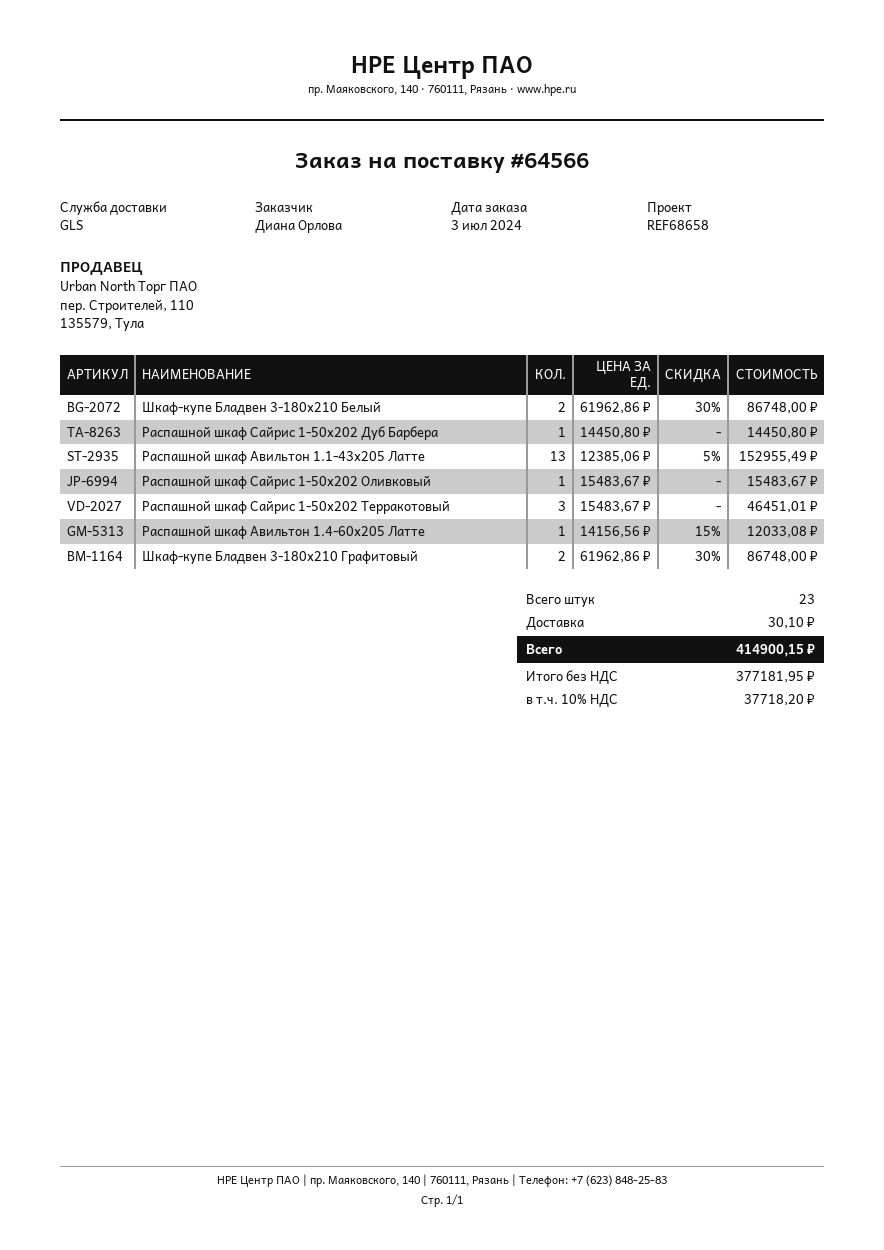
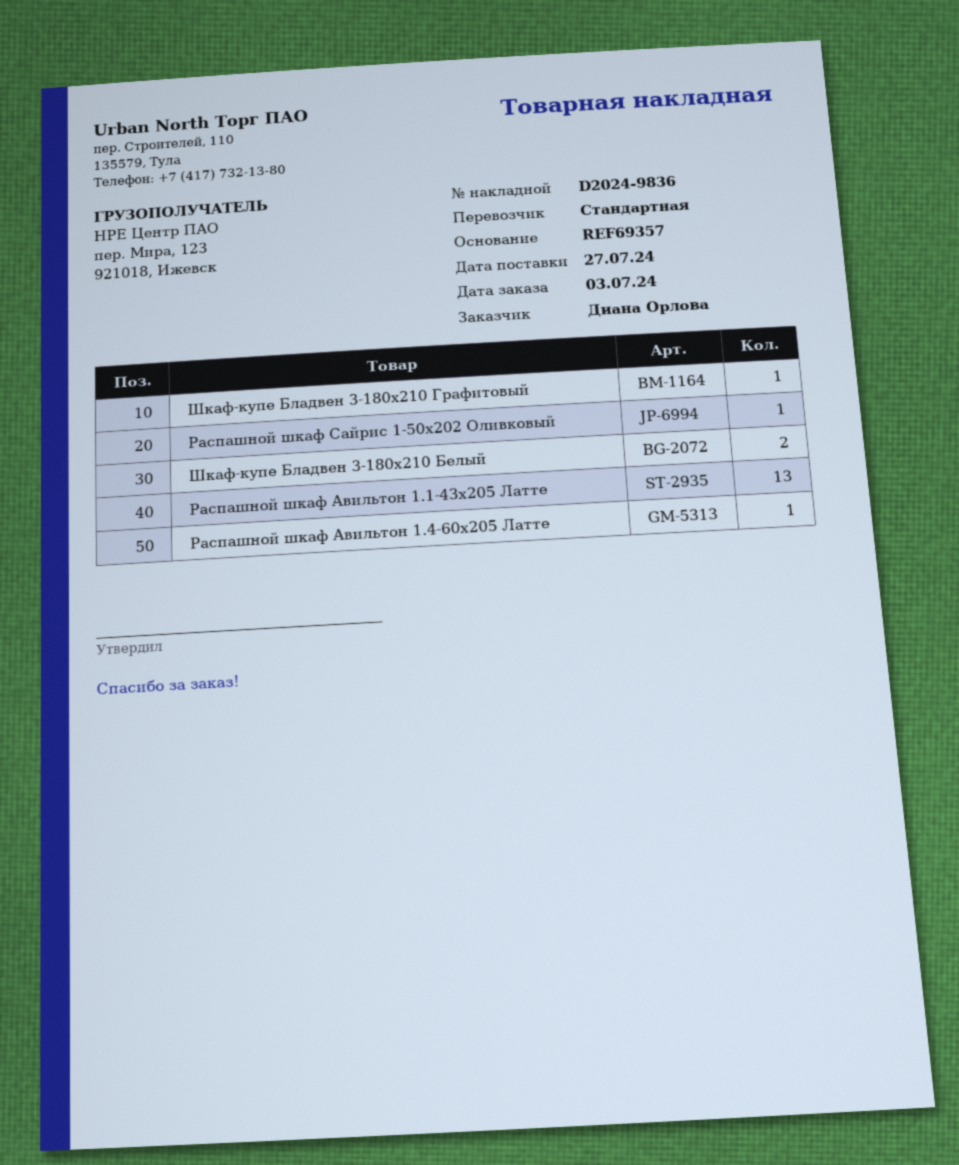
reference: REF68658 -> REF69357
shipping method: GLS -> standard
Распашной шкаф Сайрис 1-50x202 Дуб Барбера: 1 -> none
Распашной шкаф Сайрис 1-50x202 Терракотовый: 3 -> none
Шкаф-купе Бладвен 3-180x210 Графитовый: 2 -> 1

